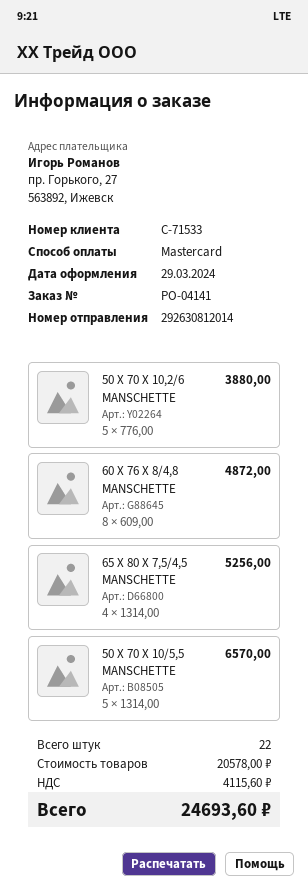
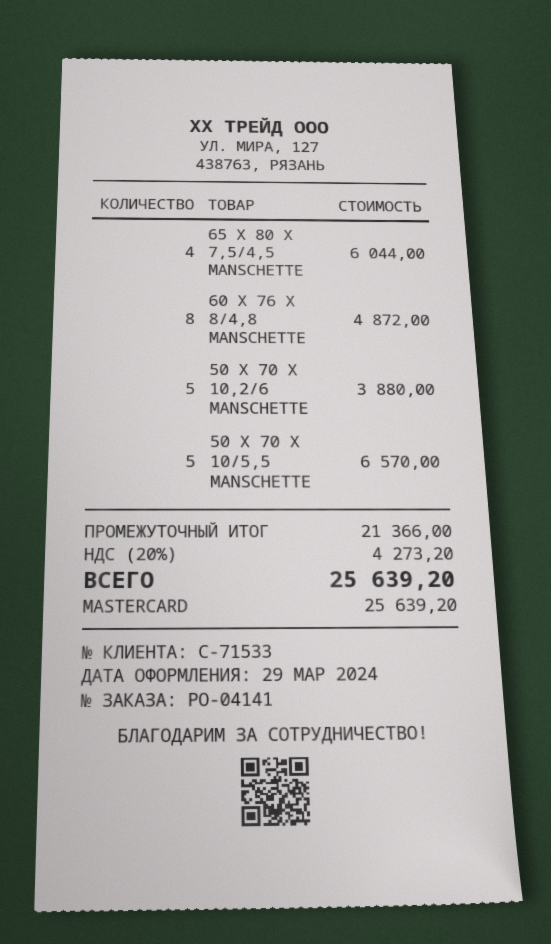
65 X 80 X 7,5/4,5 MANSCHETTE: 4 for 5256.00 -> 4 for 6044.00
subtotal: 20578.00 -> 21366.00
tax: 4115.60 -> 4273.20
total: 24693.60 -> 25639.20

